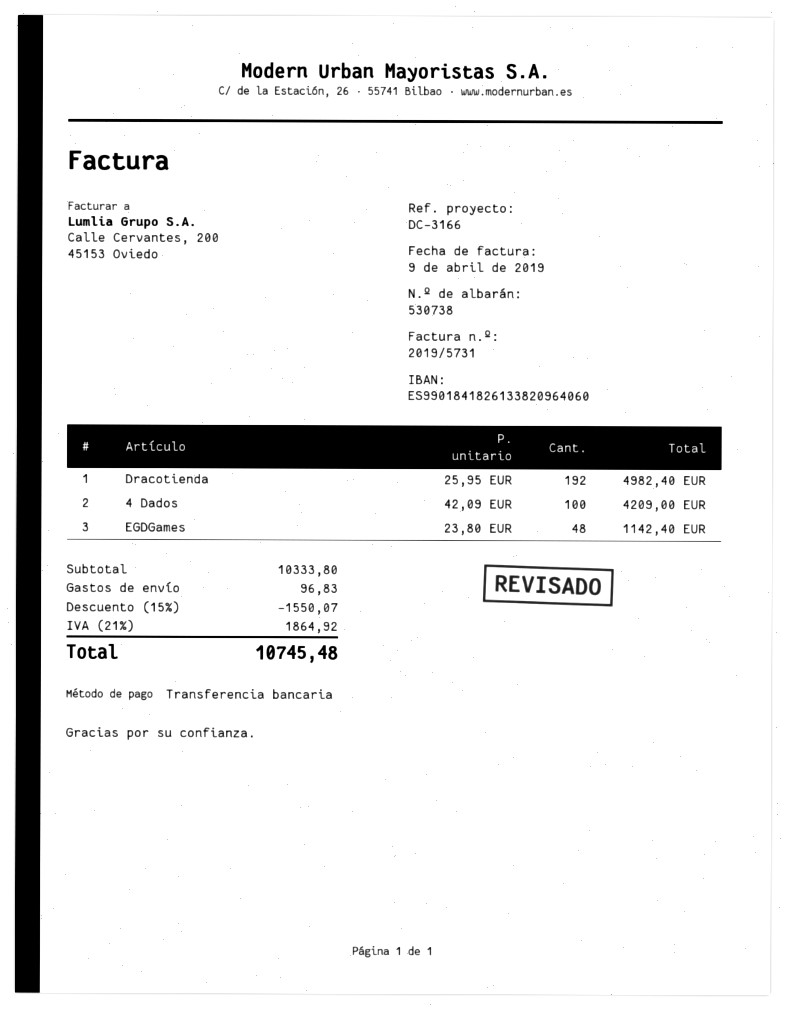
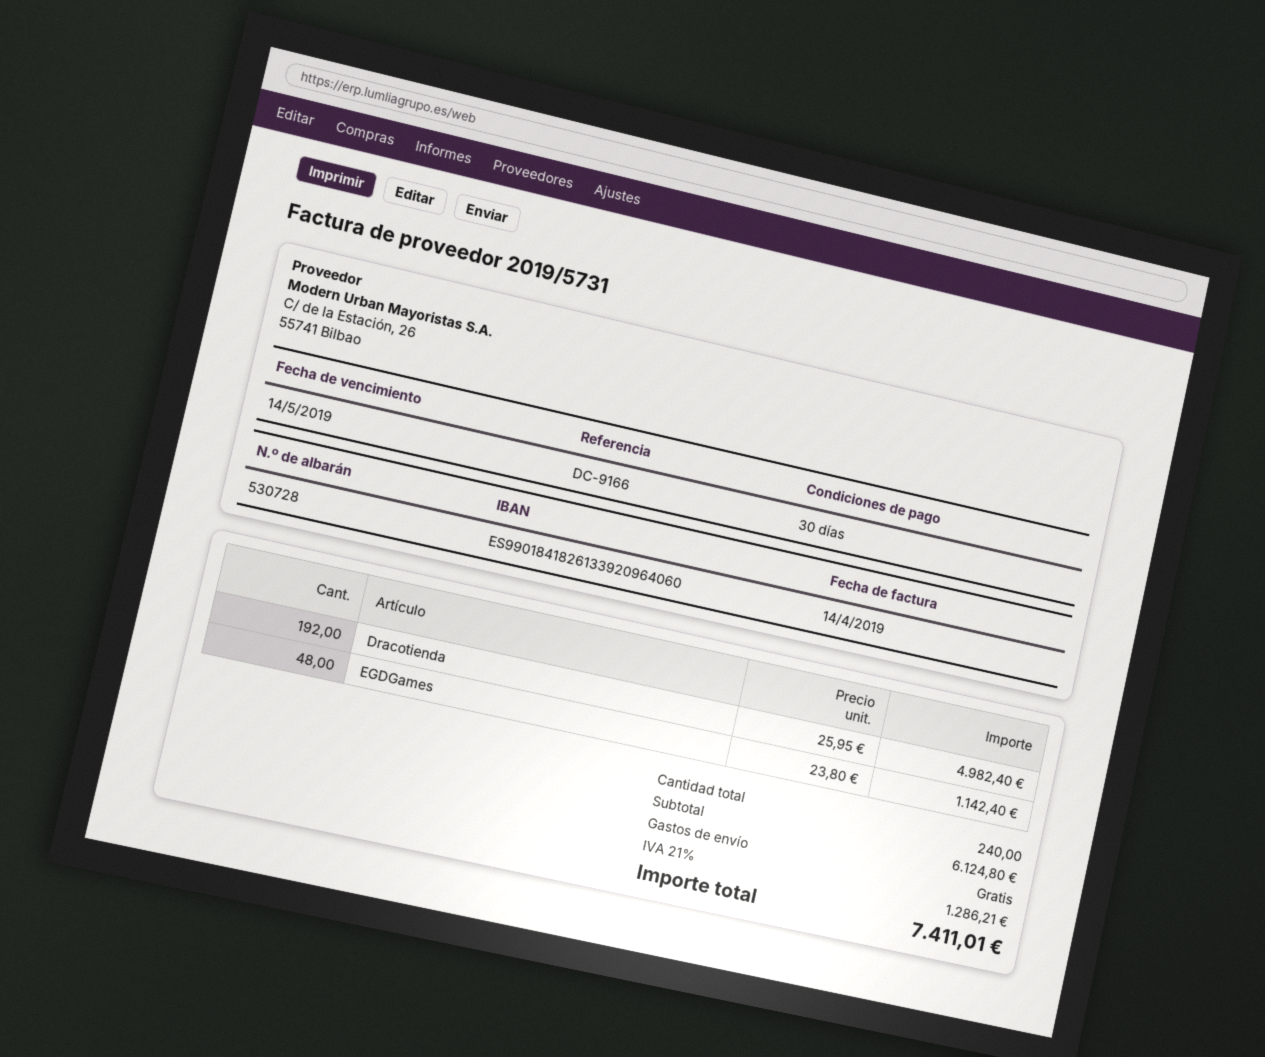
delivery note number: 530738 -> 530728
invoice date: 2019-04-09 -> 2019-04-14
reference: DC-3166 -> DC-9166
bank account: ES9901841826133820964060 -> ES9901841826133920964060
4 Dados: 100 x 42.09 = 4209.00 -> none
subtotal: 10333.80 -> 6124.80
discount: 15% = 1550.07 -> none
shipping: 96.83 -> 0.00
tax: 21% = 1864.92 -> 21% = 1286.21
total: 10745.48 -> 7411.01

